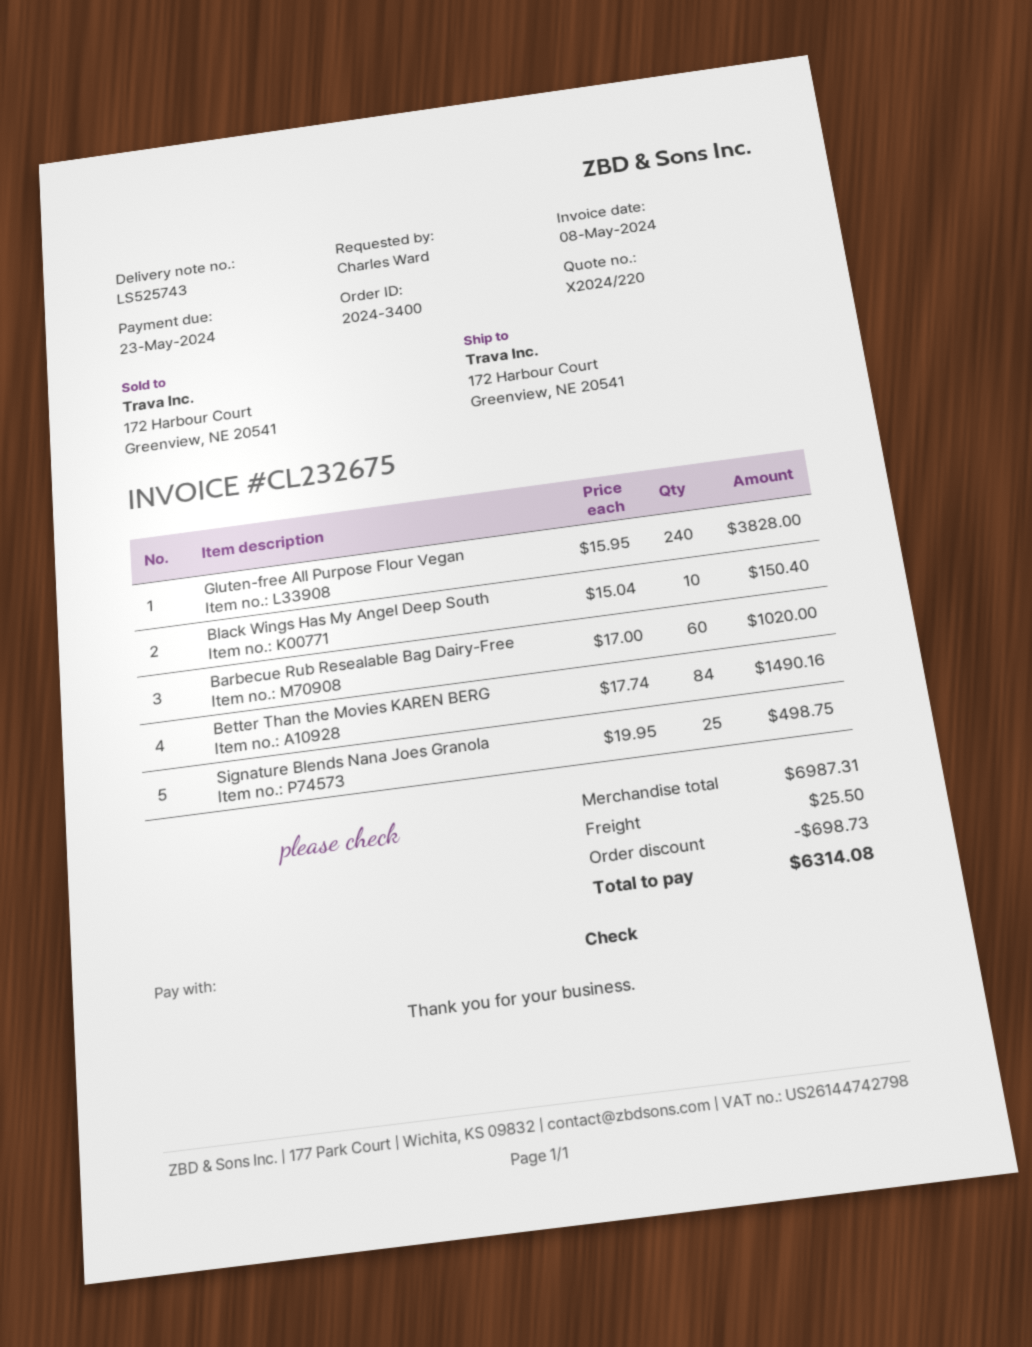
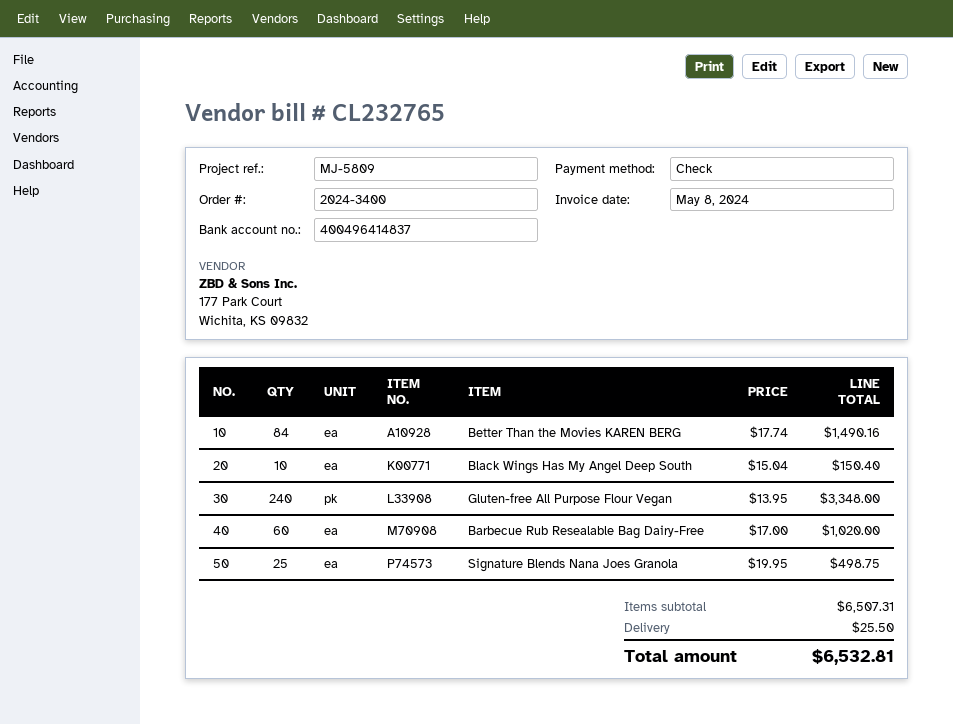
invoice number: CL232675 -> CL232765
Gluten-free All Purpose Flour Vegan: 240 x 15.95 = 3828.00 -> 240 x 13.95 = 3348.00
subtotal: 6987.31 -> 6507.31
discount: 698.73 -> none
total: 6314.08 -> 6532.81

